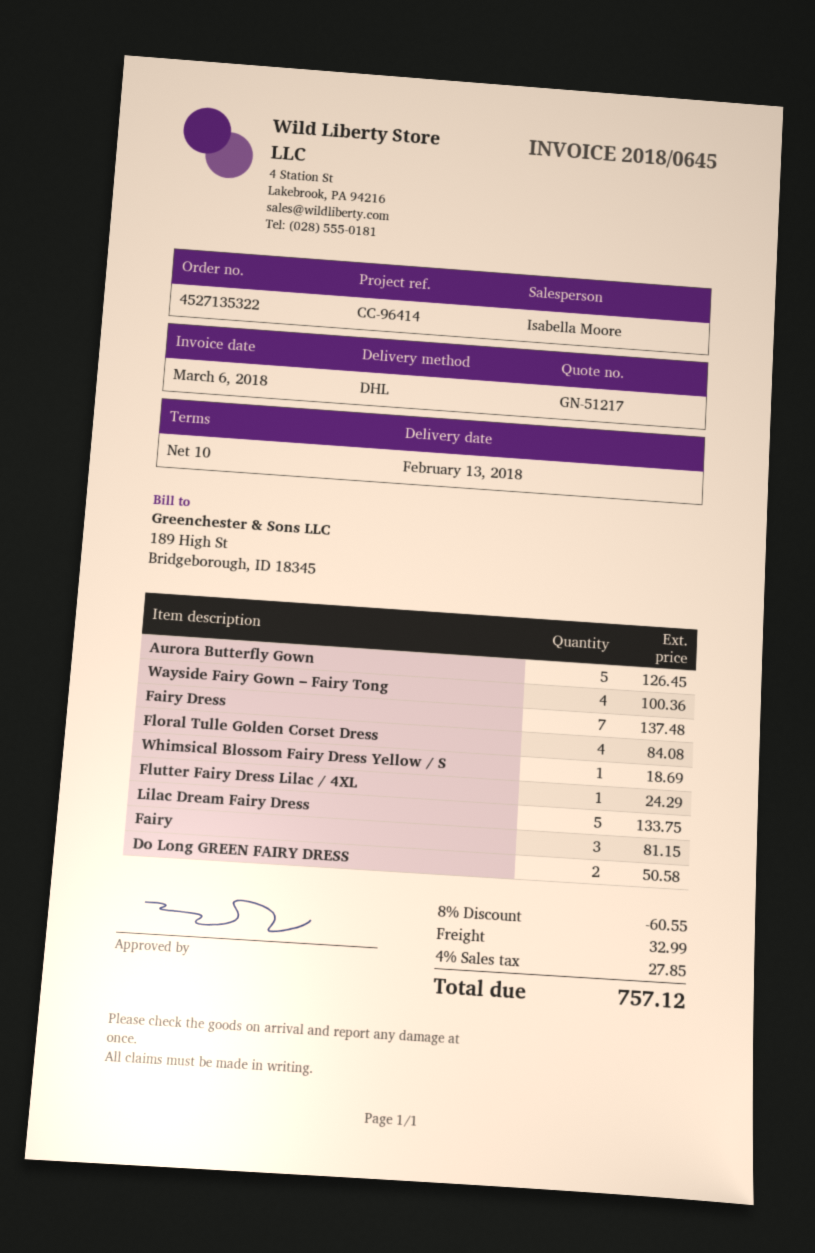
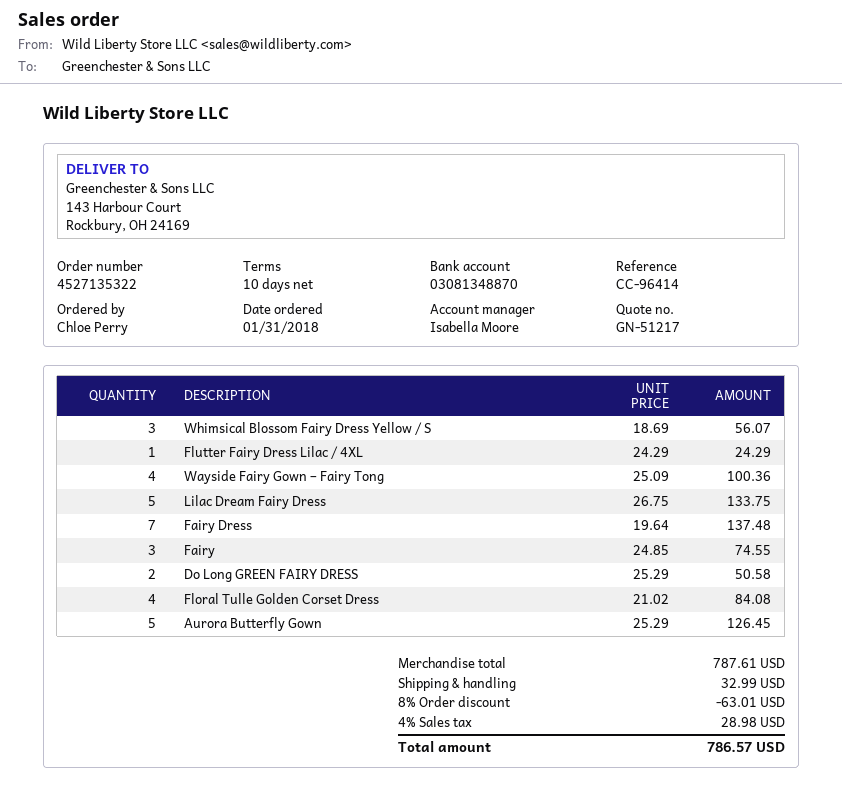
Whimsical Blossom Fairy Dress Yellow / S: 1 for 18.69 -> 3 for 56.07
Fairy: 3 for 81.15 -> 3 for 74.55
discount: 8% = 60.55 -> 8% = 63.01
tax: 4% = 27.85 -> 4% = 28.98
total: 757.12 -> 786.57

